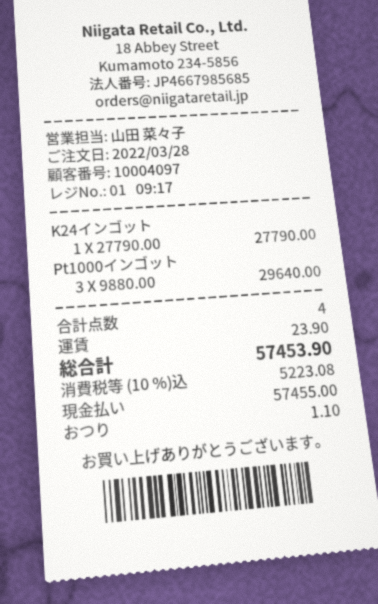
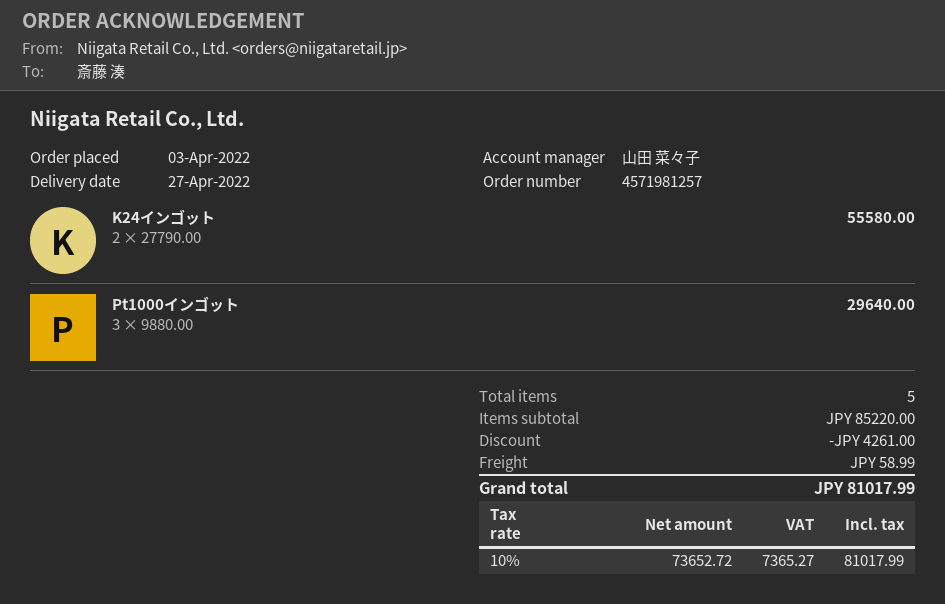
order date: 2022-03-28 -> 2022-04-03
K24インゴット: 1 x 27790.00 = 27790.00 -> 2 x 27790.00 = 55580.00
total quantity: 4 -> 5
discount: none -> 4261.00
shipping: 23.90 -> 58.99
tax: 10% = 5223.08 -> 10% = 7365.27
total: 57453.90 -> 81017.99

